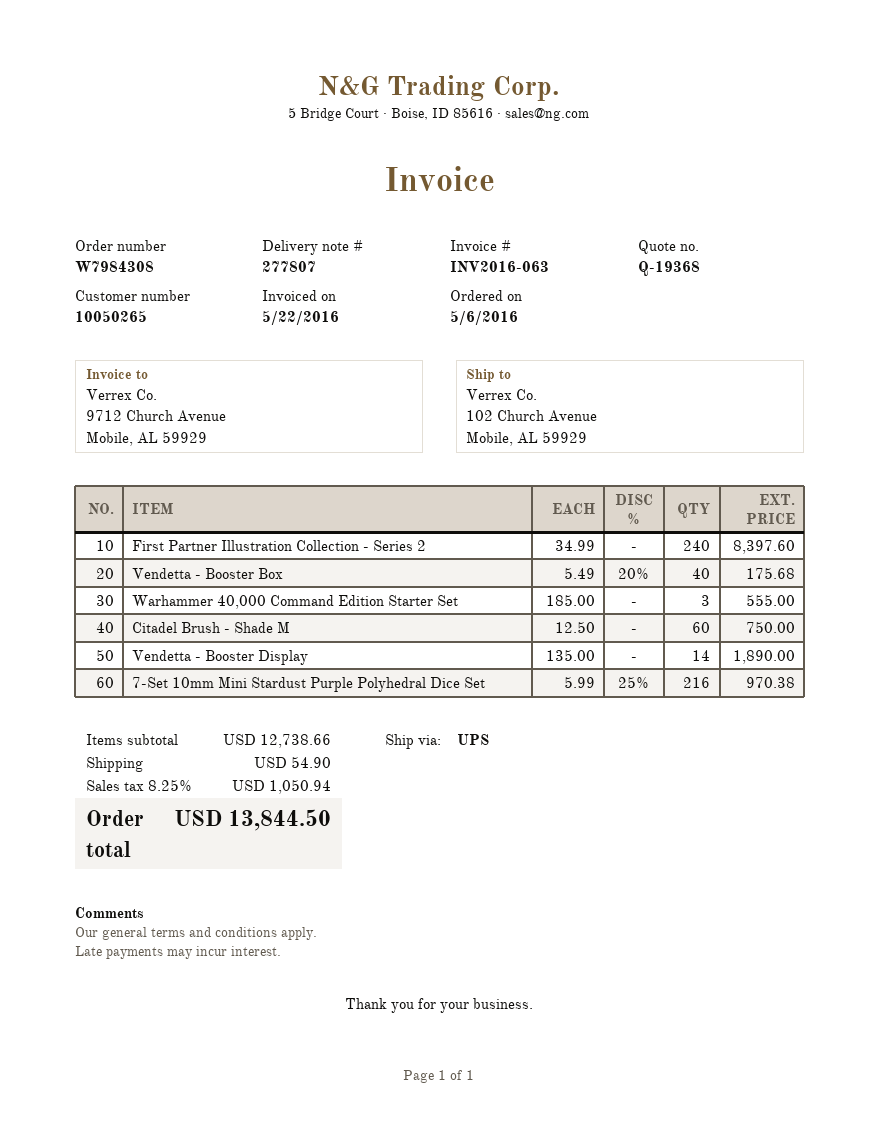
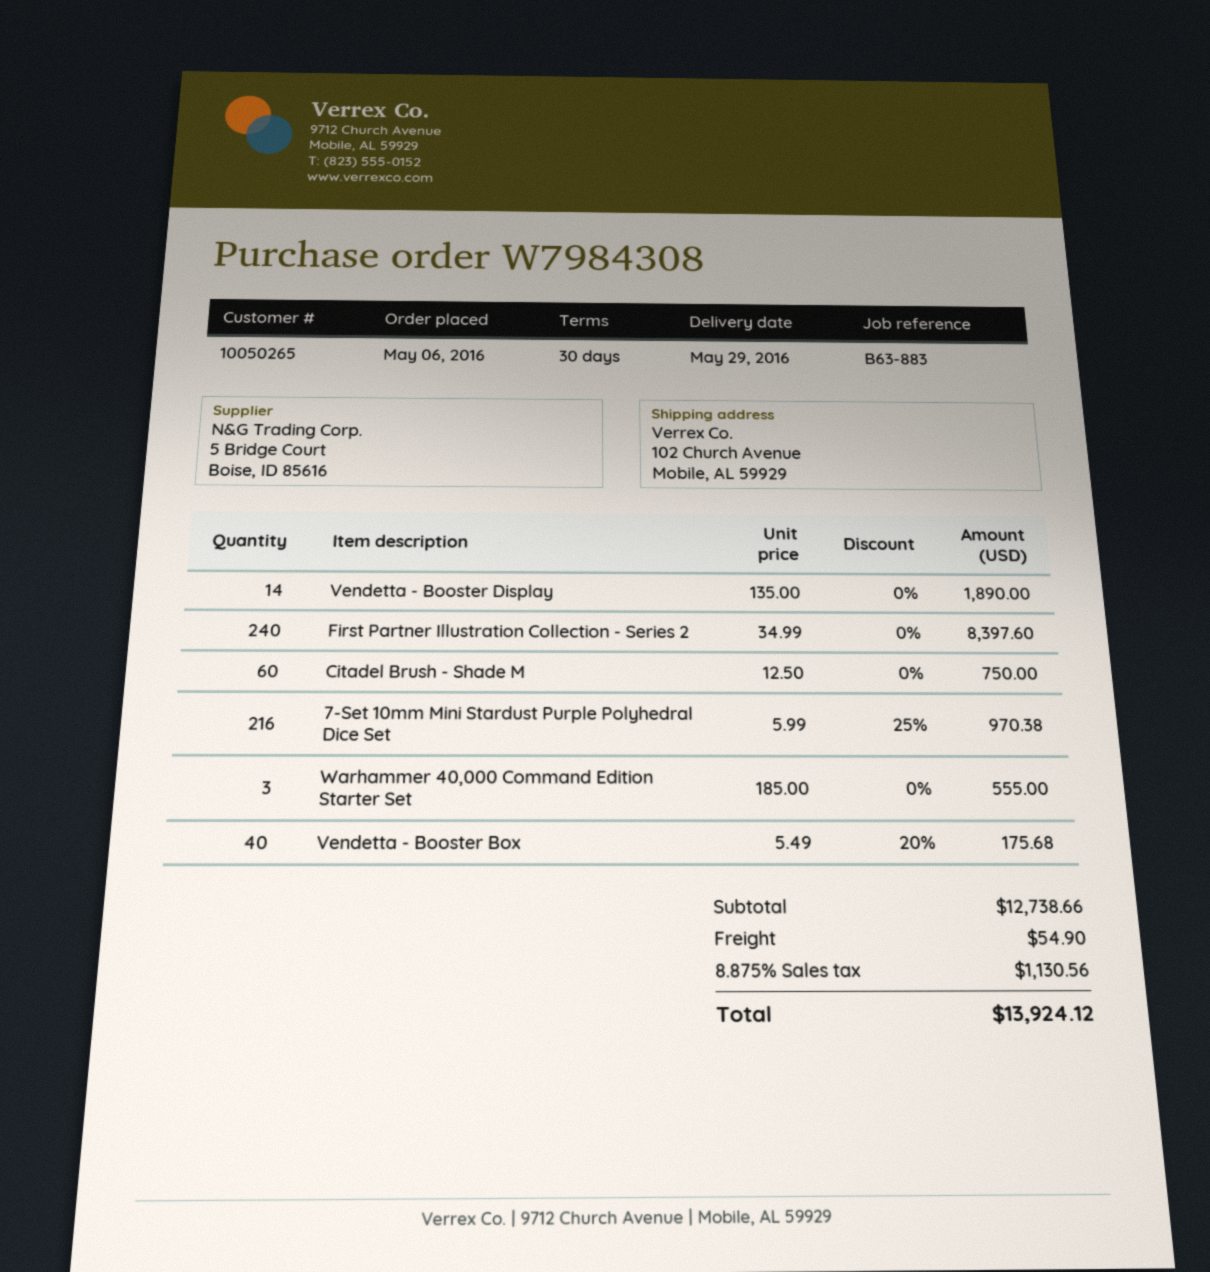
tax: 8.25% = 1050.94 -> 8.875% = 1130.56
total: 13844.50 -> 13924.12

